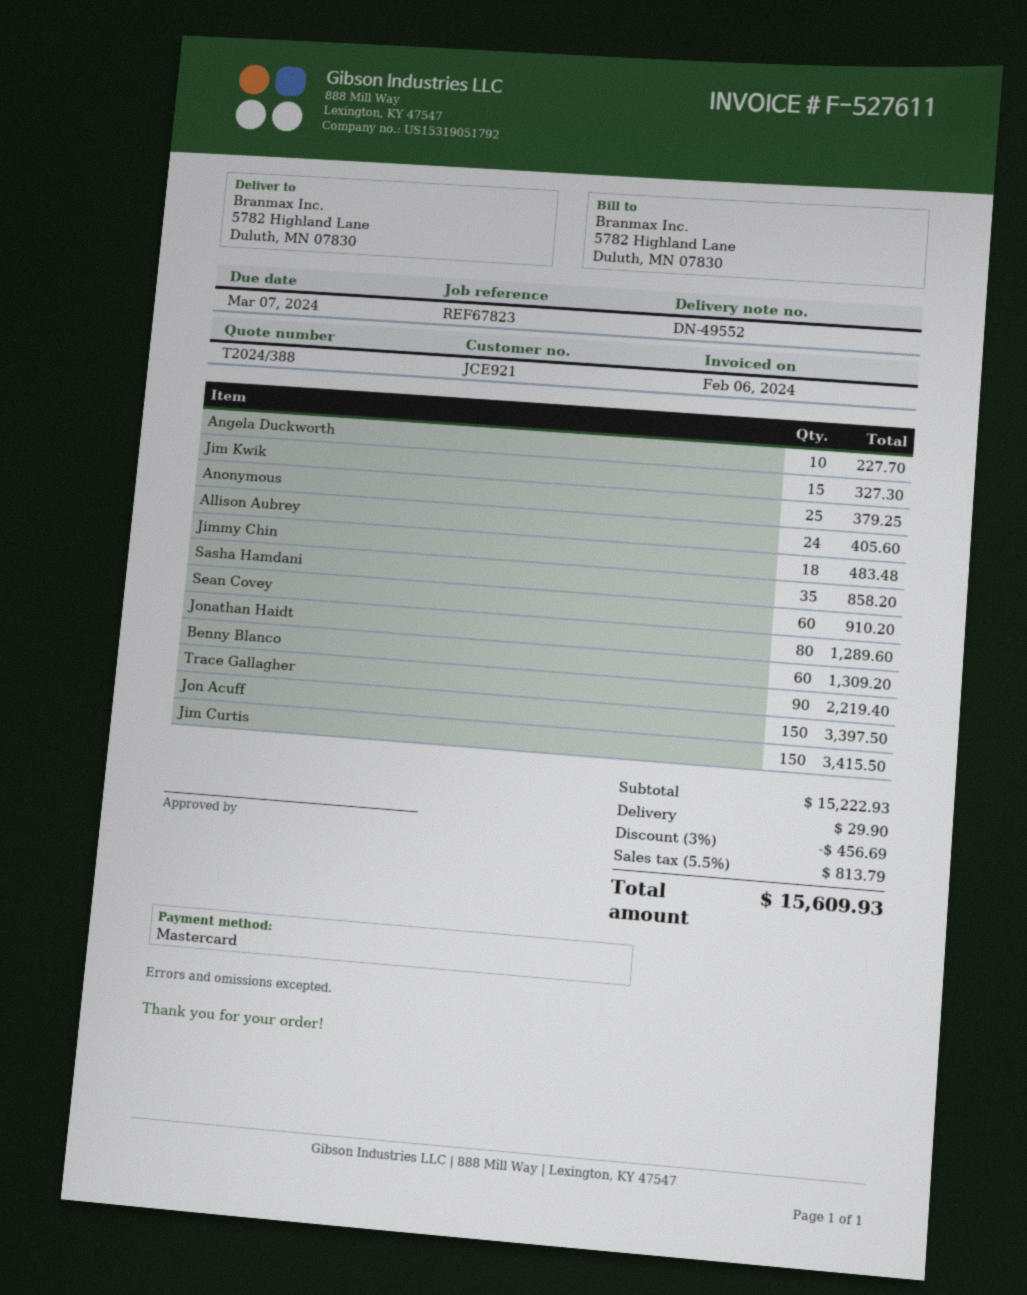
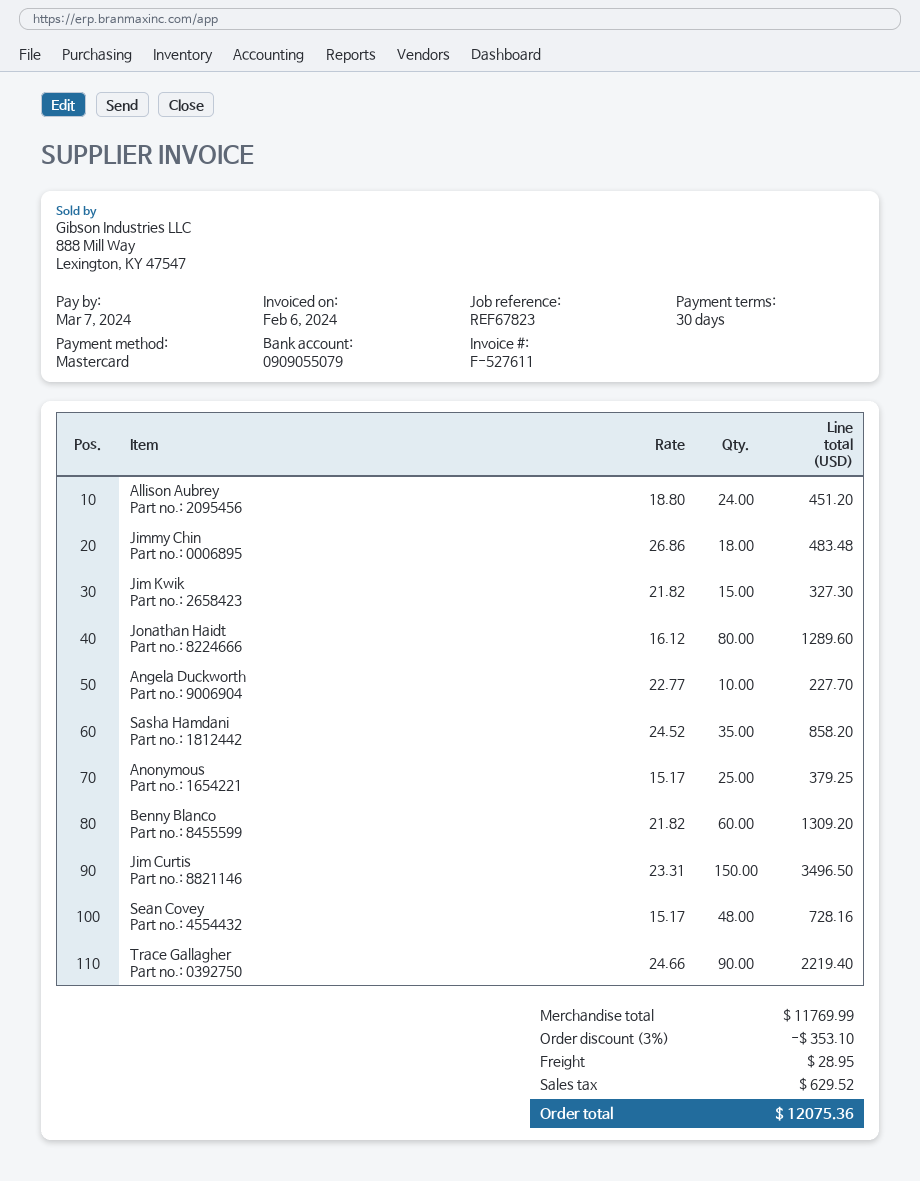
Allison Aubrey: 24 for 405.60 -> 24 for 451.20
Sean Covey: 60 for 910.20 -> 48 for 728.16
Jon Acuff: 150 for 3397.50 -> none
Jim Curtis: 150 for 3415.50 -> 150 for 3496.50
subtotal: 15222.93 -> 11769.99
discount: 3% = 456.69 -> 3% = 353.10
shipping: 29.90 -> 28.95
tax: 813.79 -> 629.52
total: 15609.93 -> 12075.36

